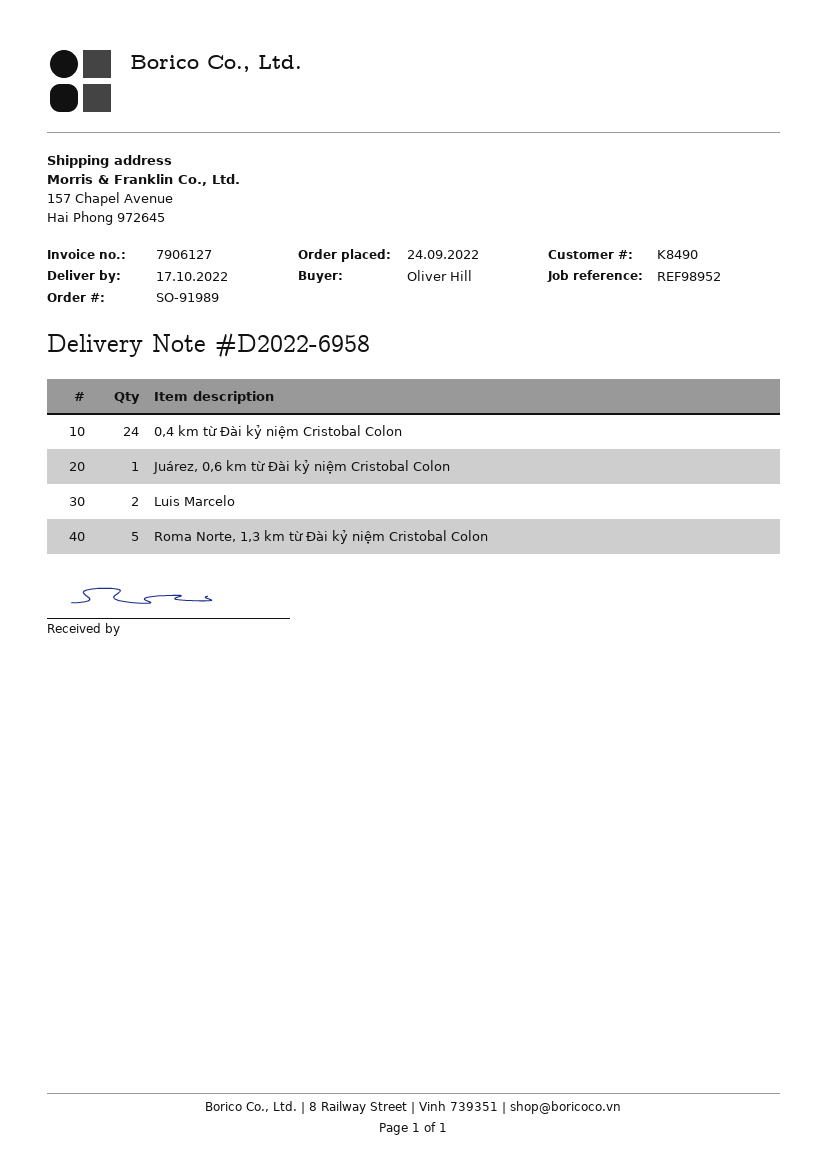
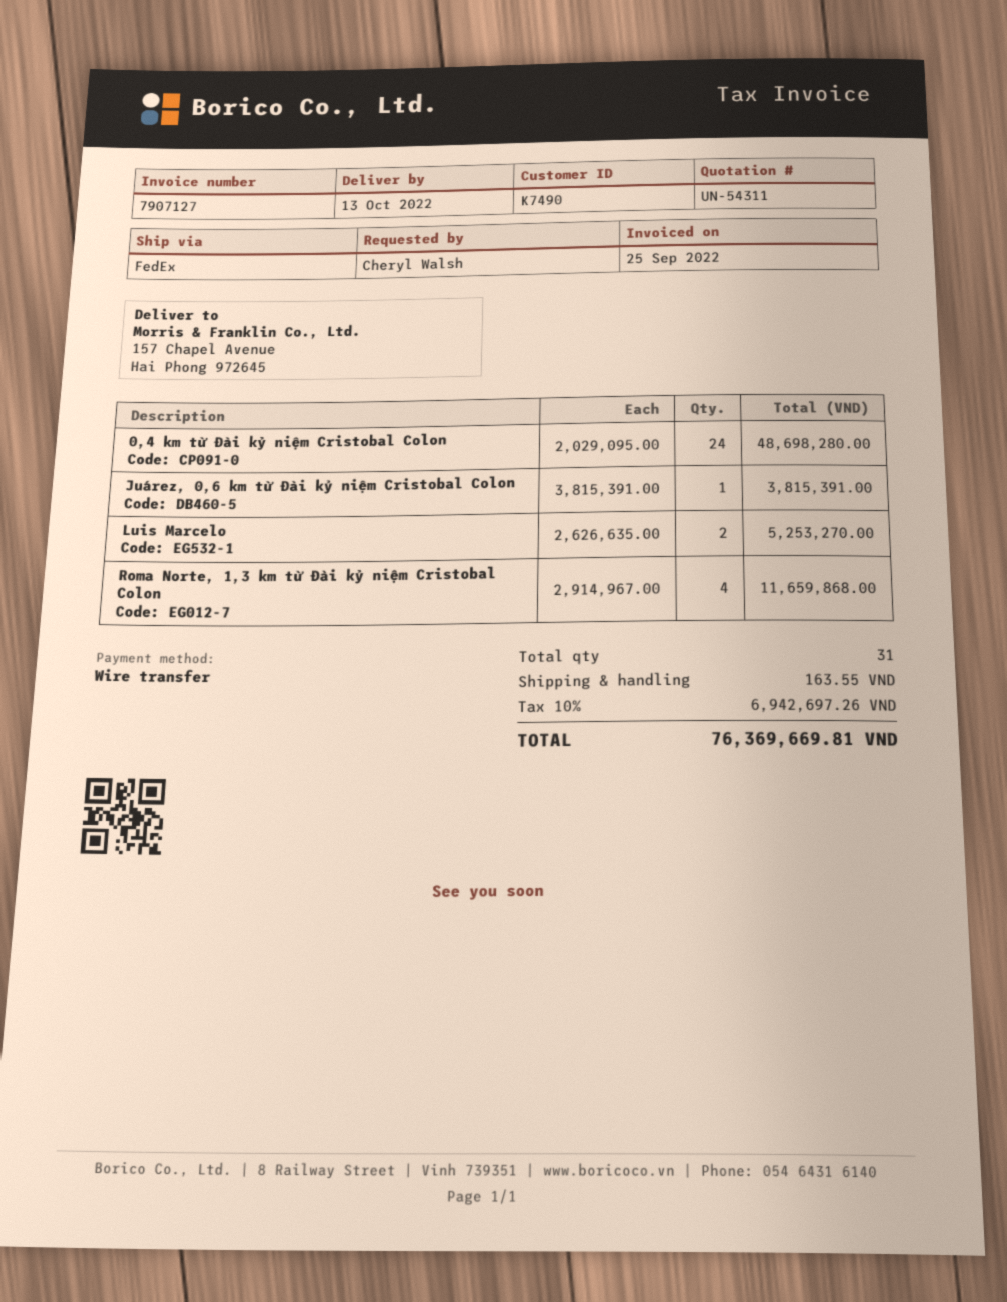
delivery date: 2022-10-17 -> 2022-10-13
invoice number: 7906127 -> 7907127
customer number: K8490 -> K7490
ordered by: Oliver Hill -> Cheryl Walsh
Roma Norte, 1,3 km từ Đài kỷ niệm Cristobal Colon: 5 -> 4

